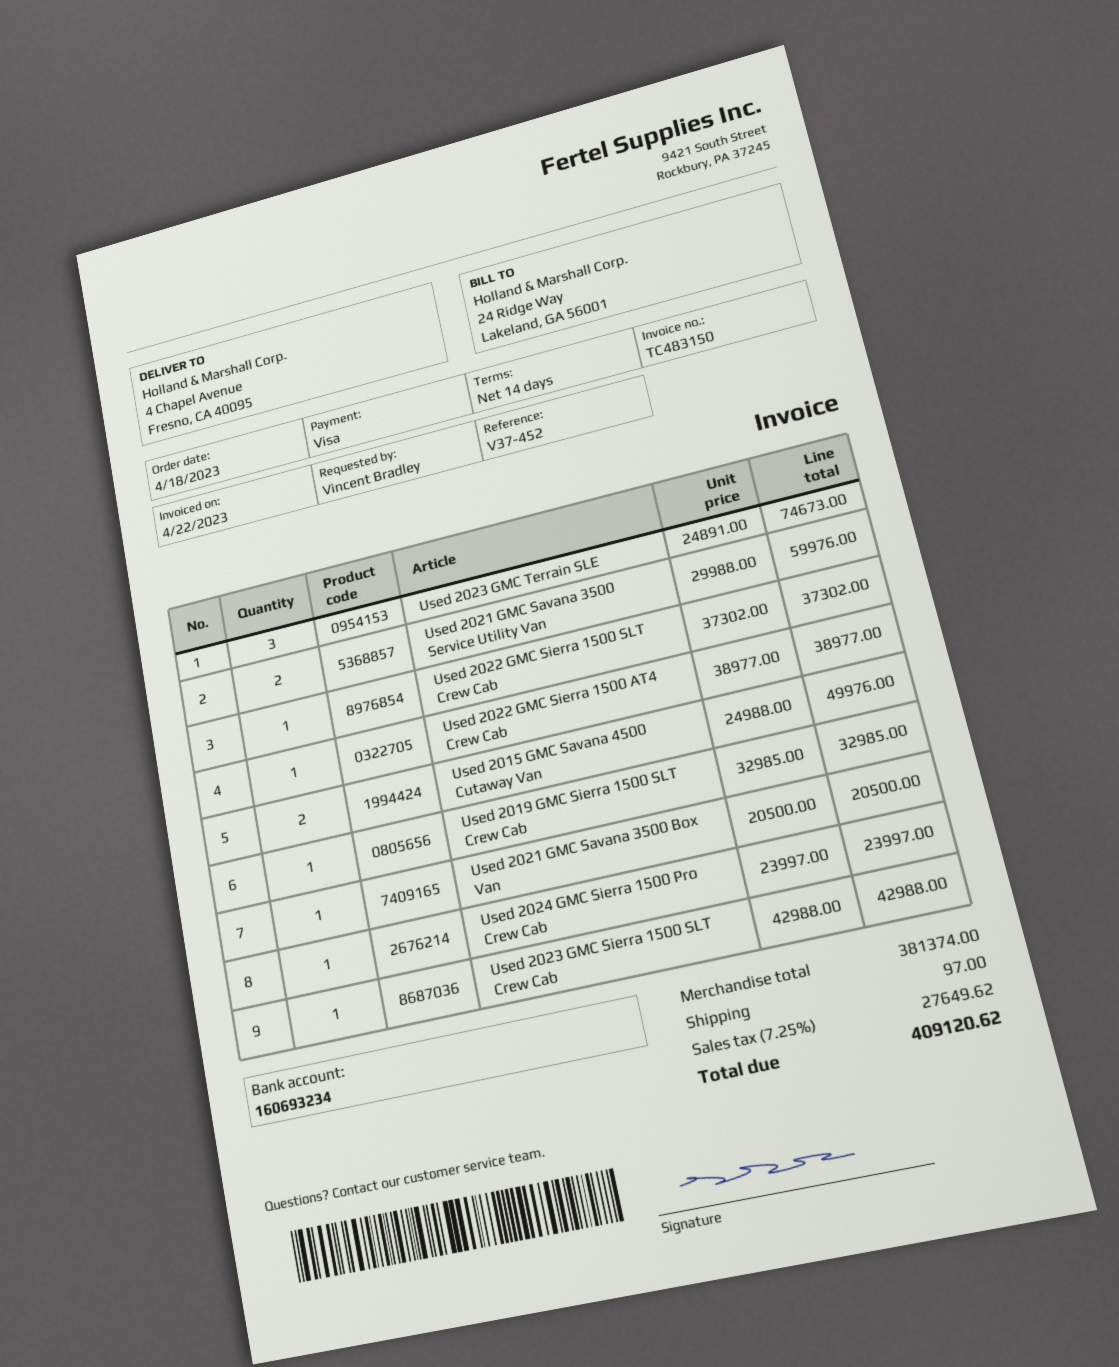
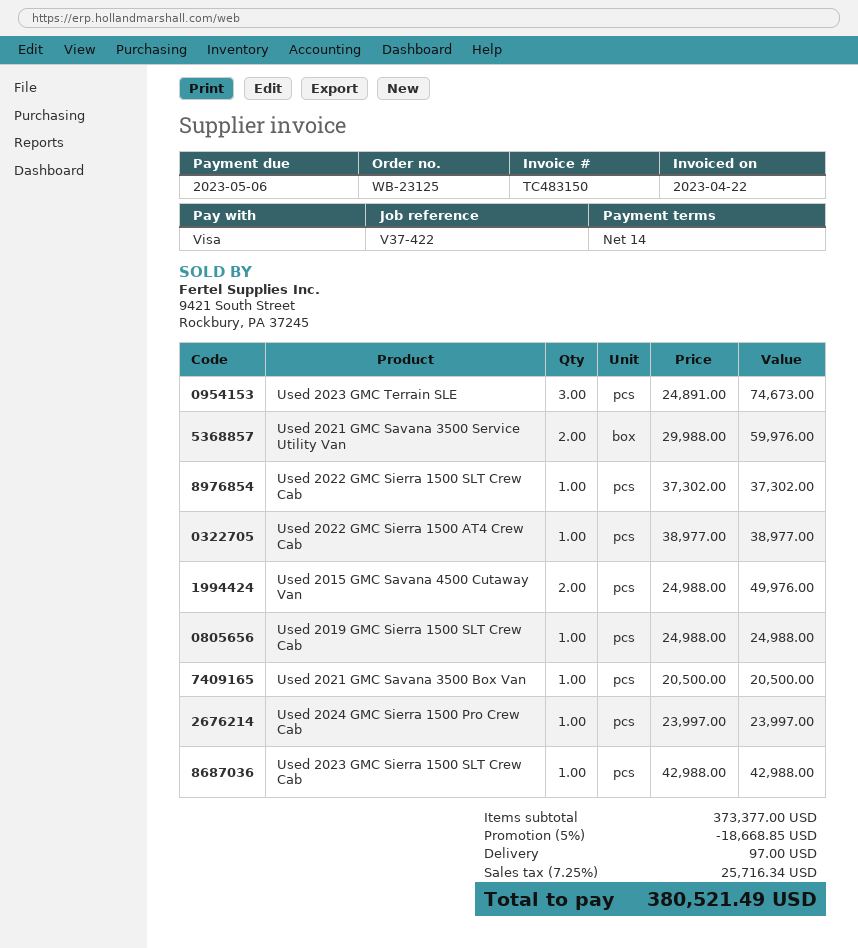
reference: V37-452 -> V37-422
Used 2019 GMC Sierra 1500 SLT Crew Cab: 1 x 32985.00 = 32985.00 -> 1 x 24988.00 = 24988.00
subtotal: 381374.00 -> 373377.00
discount: none -> 5% = 18668.85
tax: 7.25% = 27649.62 -> 7.25% = 25716.34
total: 409120.62 -> 380521.49

